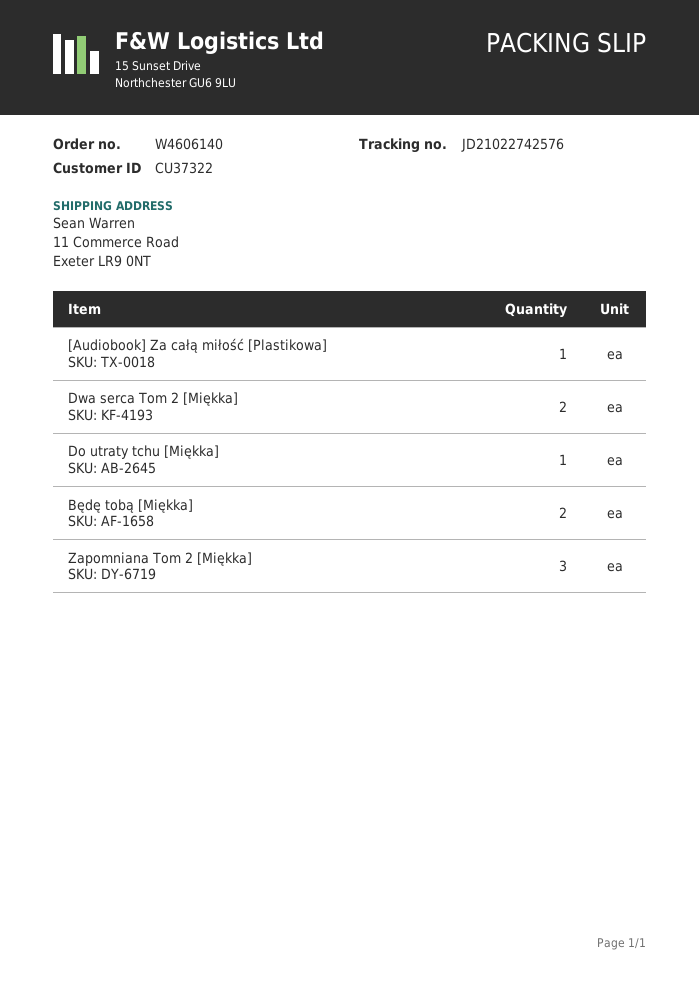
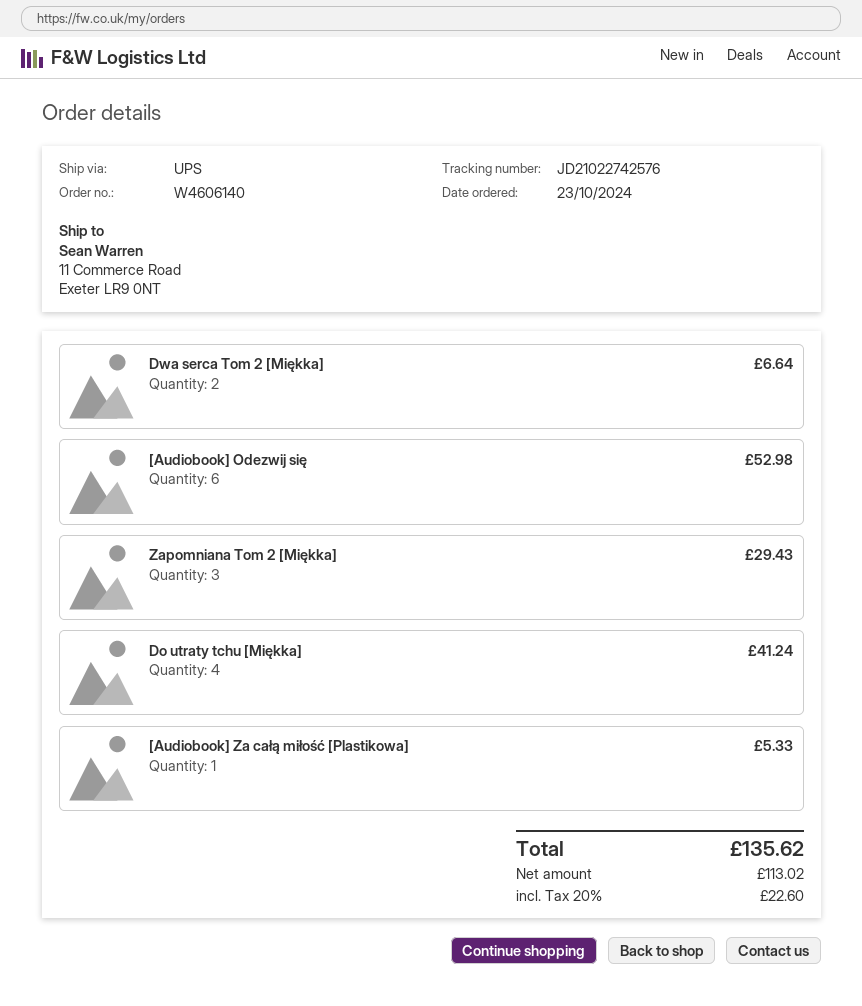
Do utraty tchu [Miękka]: 1 -> 4
Będę tobą [Miękka]: 2 -> none
[Audiobook] Odezwij się: none -> 6

